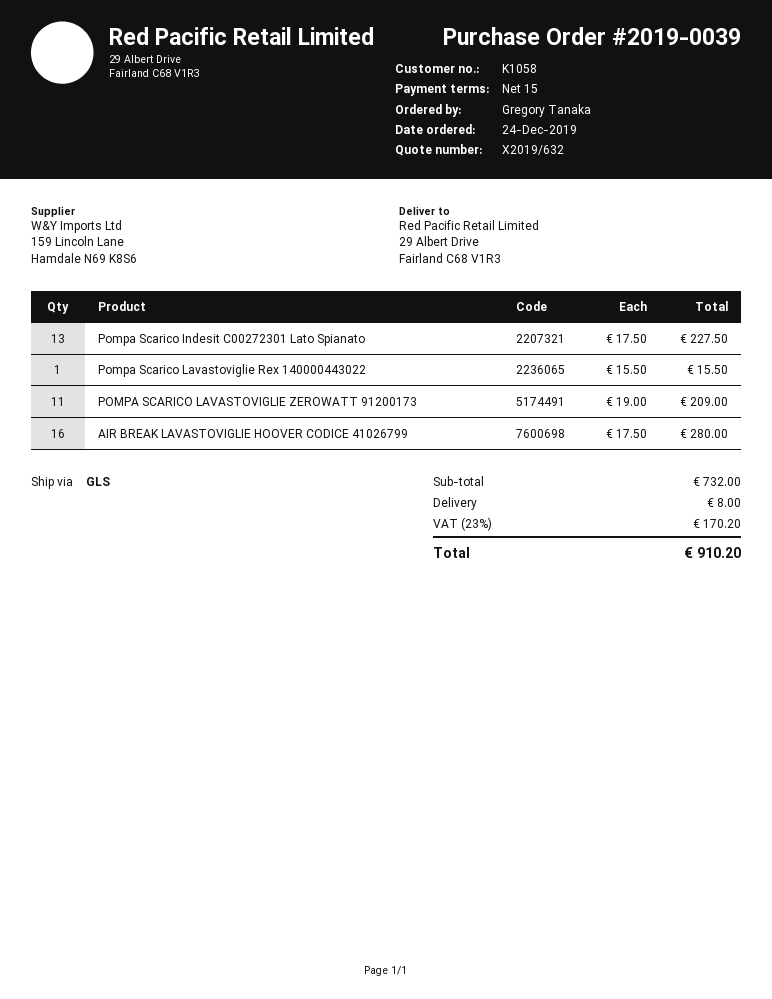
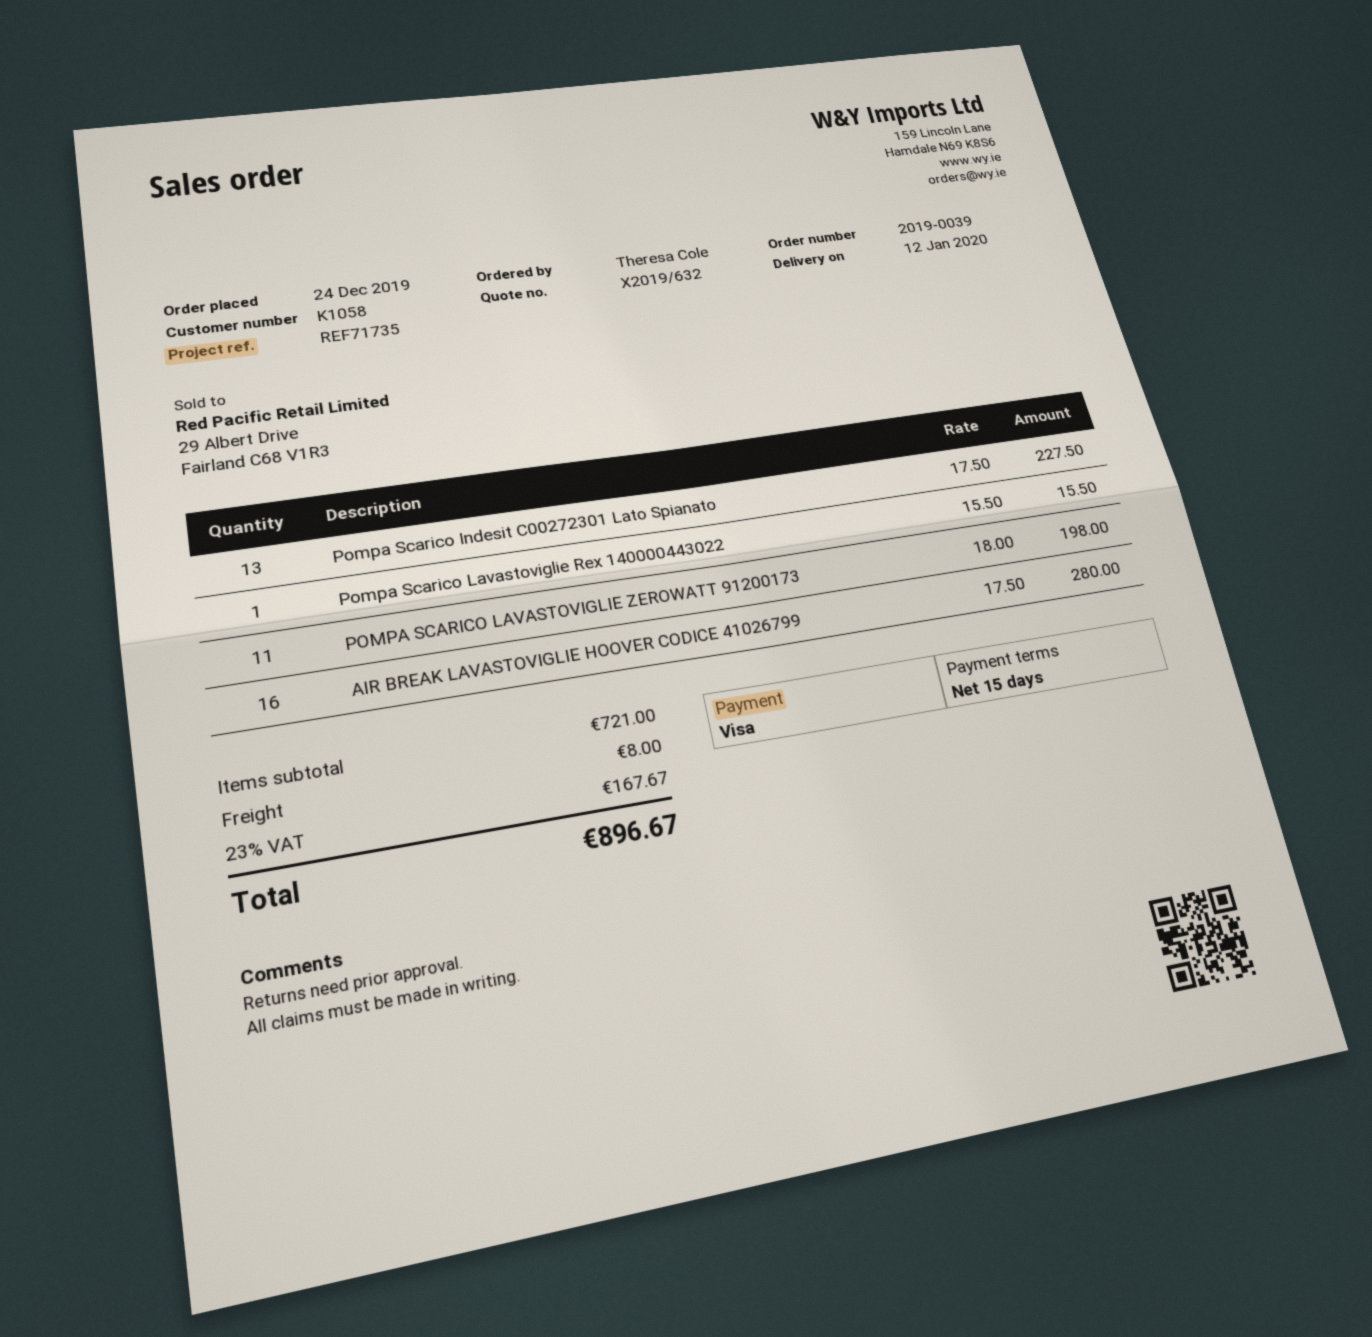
ordered by: Gregory Tanaka -> Theresa Cole
POMPA SCARICO LAVASTOVIGLIE ZEROWATT 91200173: 11 x 19.00 = 209.00 -> 11 x 18.00 = 198.00
subtotal: 732.00 -> 721.00
tax: 23% = 170.20 -> 23% = 167.67
total: 910.20 -> 896.67

